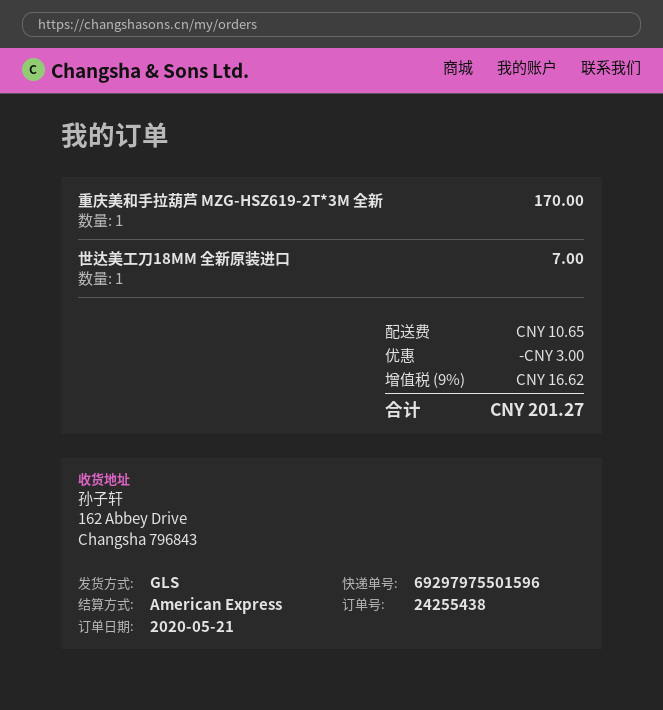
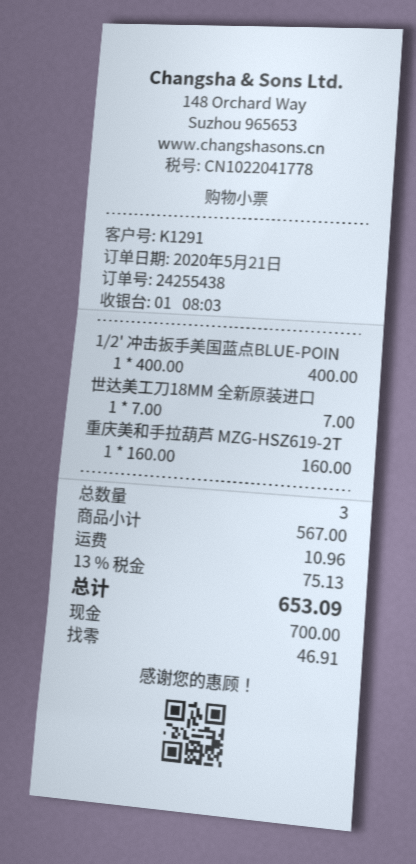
payment method: American Express -> cash
重庆美和手拉葫芦 MZG-HSZ619-2T*3M 全新: 1 for 170.00 -> 1 for 160.00
1/2' 冲击扳手美国蓝点BLUE-POIN: none -> 1 for 400.00
discount: 3.00 -> none
shipping: 10.65 -> 10.96
tax: 9% = 16.62 -> 13% = 75.13
total: 201.27 -> 653.09

